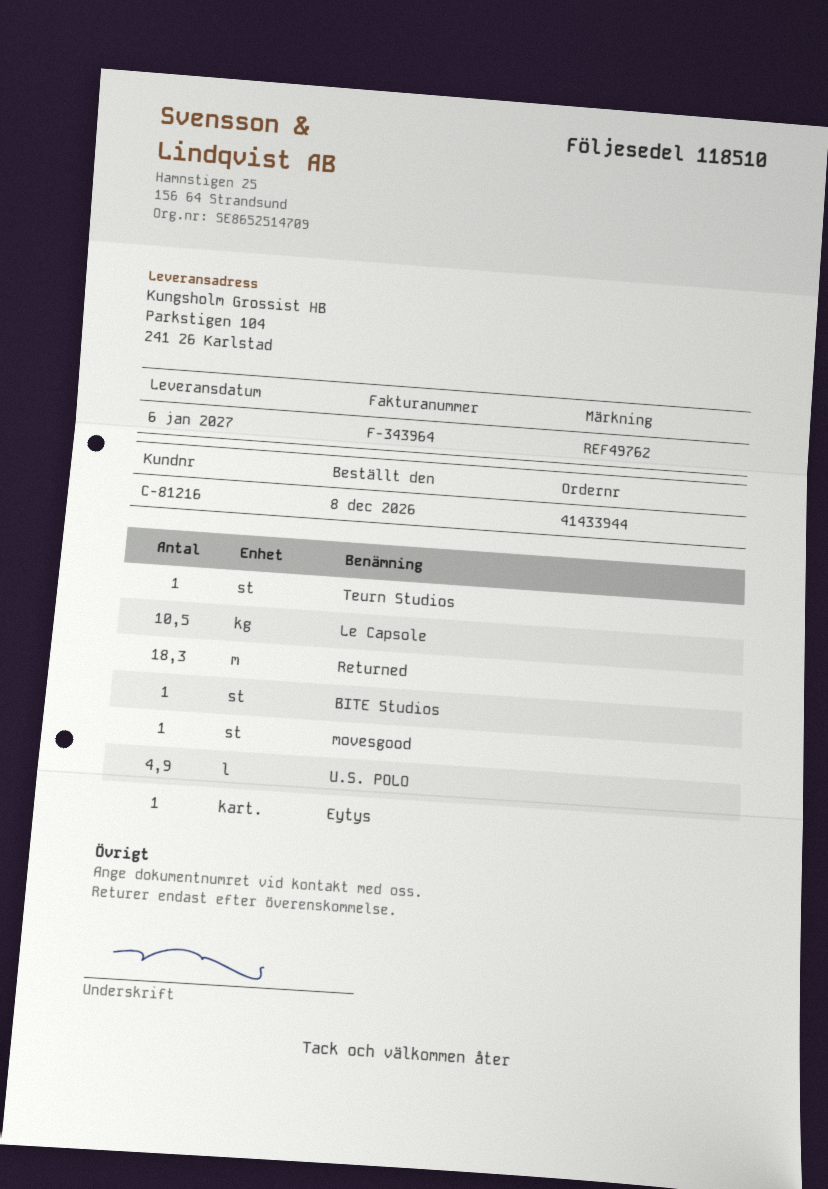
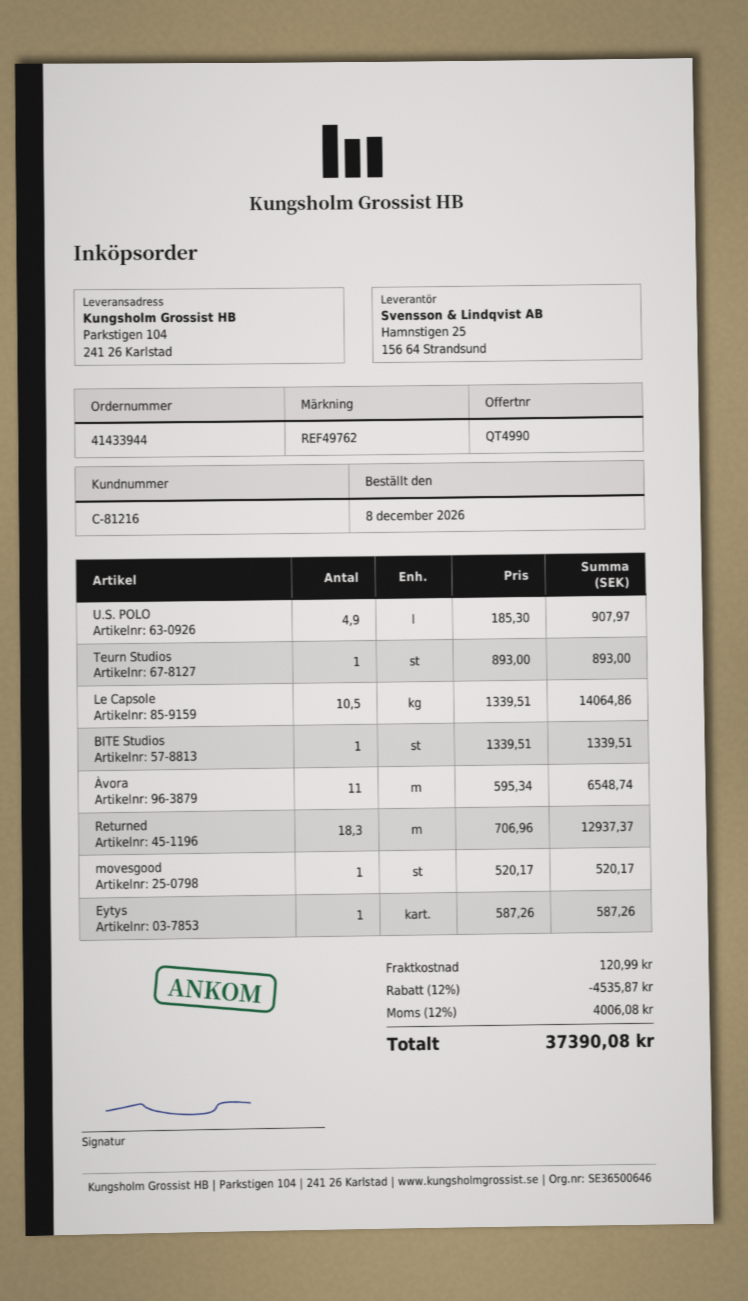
Àvora: none -> 11

